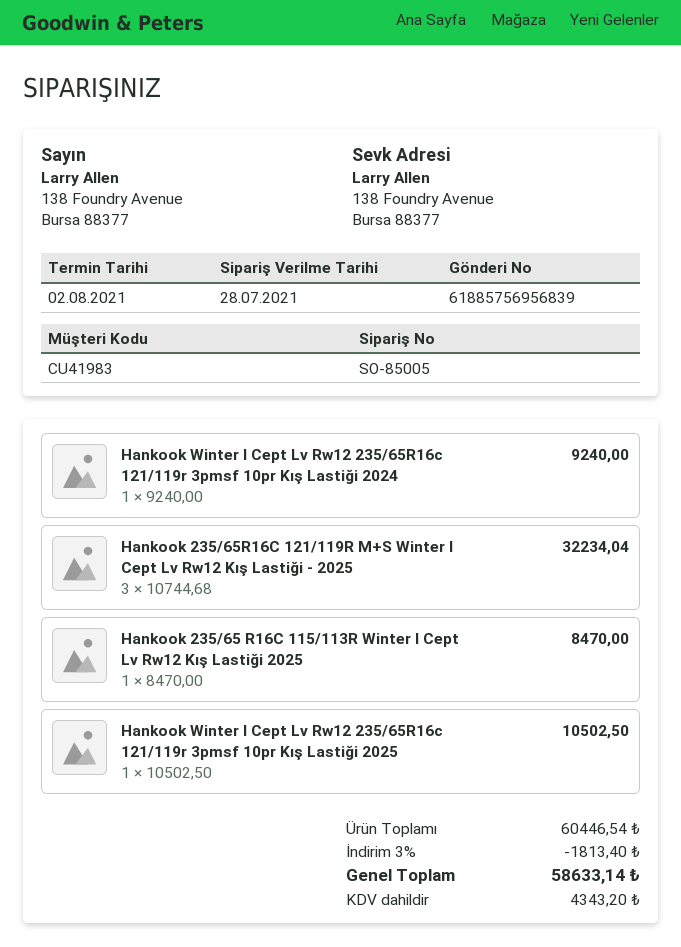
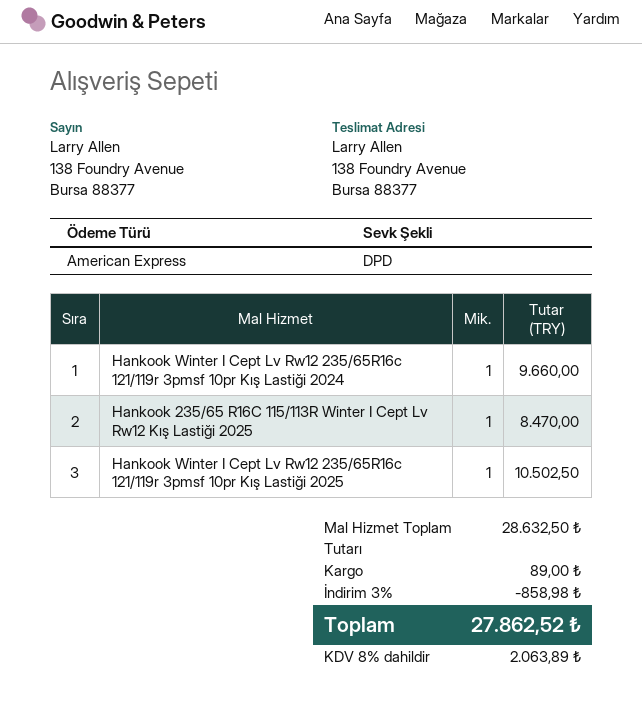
Hankook Winter I Cept Lv Rw12 235/65R16c 121/119r 3pmsf 10pr Kış Lastiği 2024: 1 for 9240.00 -> 1 for 9660.00
Hankook 235/65R16C 121/119R M+S Winter I Cept Lv Rw12 Kış Lastiği - 2025: 3 for 32234.04 -> none
subtotal: 60446.54 -> 28632.50
discount: 3% = 1813.40 -> 3% = 858.98
shipping: none -> 89.00
tax: 4343.20 -> 2063.89
total: 58633.14 -> 27862.52

